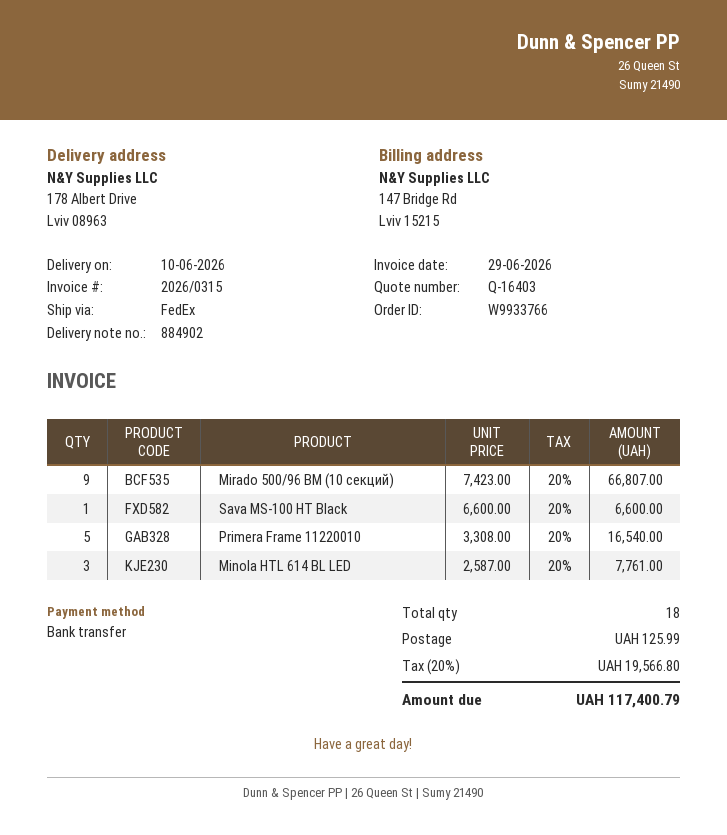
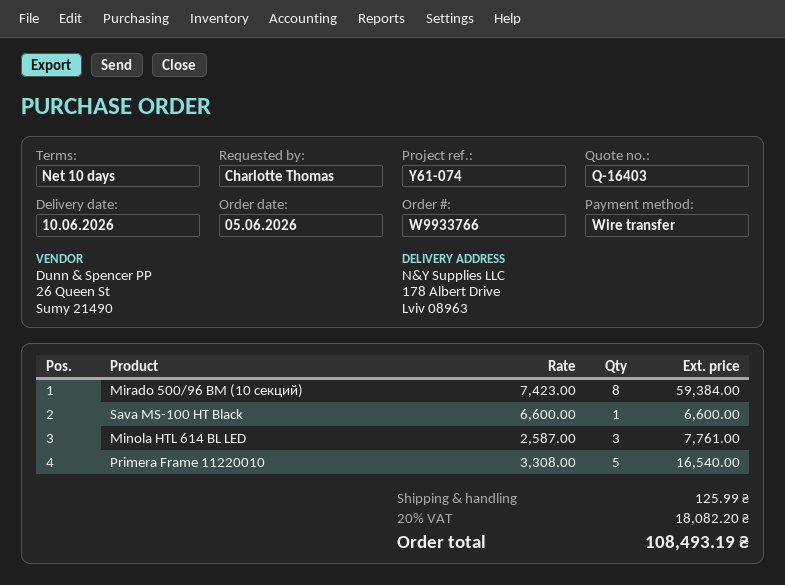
Mirado 500/96 BM (10 секций): 9 x 7423.00 = 66807.00 -> 8 x 7423.00 = 59384.00
tax: 20% = 19566.80 -> 20% = 18082.20
total: 117400.79 -> 108493.19

